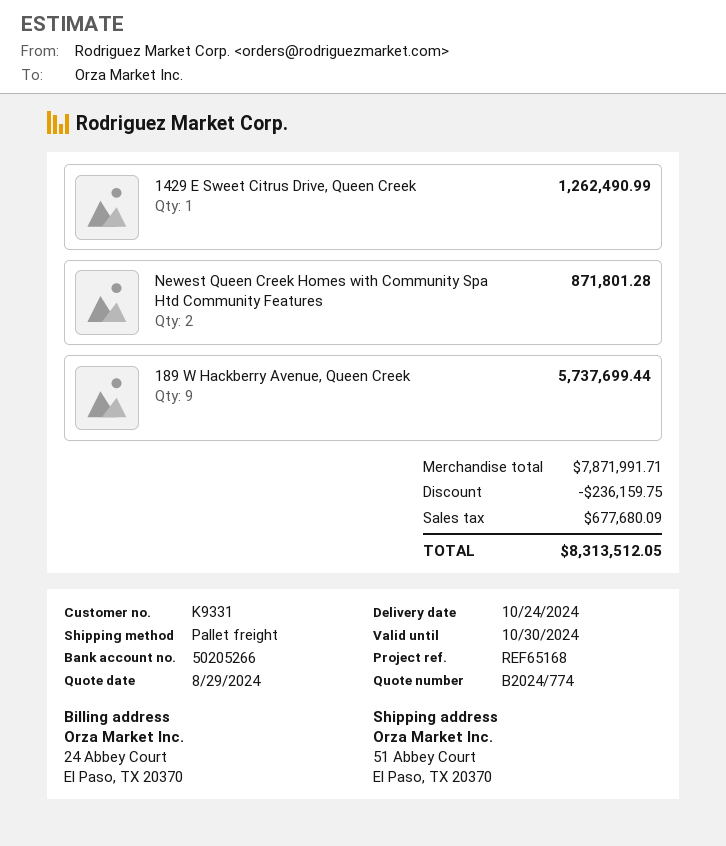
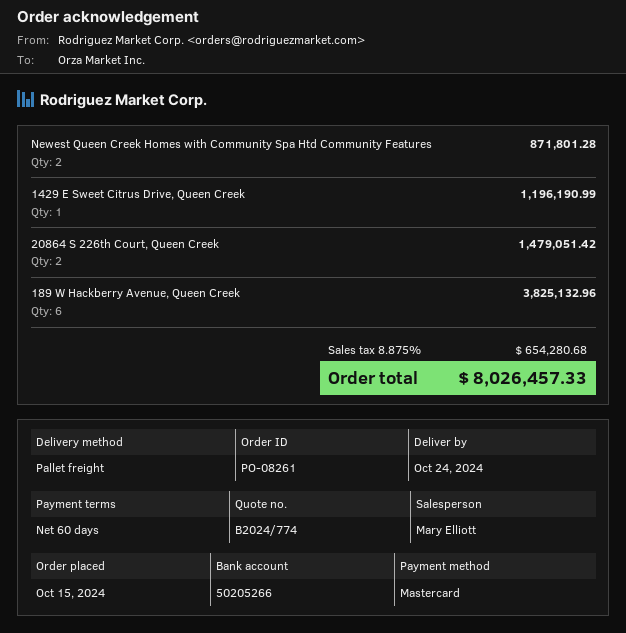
1429 E Sweet Citrus Drive, Queen Creek: 1 for 1262490.99 -> 1 for 1196190.99
189 W Hackberry Avenue, Queen Creek: 9 for 5737699.44 -> 6 for 3825132.96
20864 S 226th Court, Queen Creek: none -> 2 for 1479051.42
discount: 236159.75 -> none
tax: 677680.09 -> 654280.68
total: 8313512.05 -> 8026457.33

